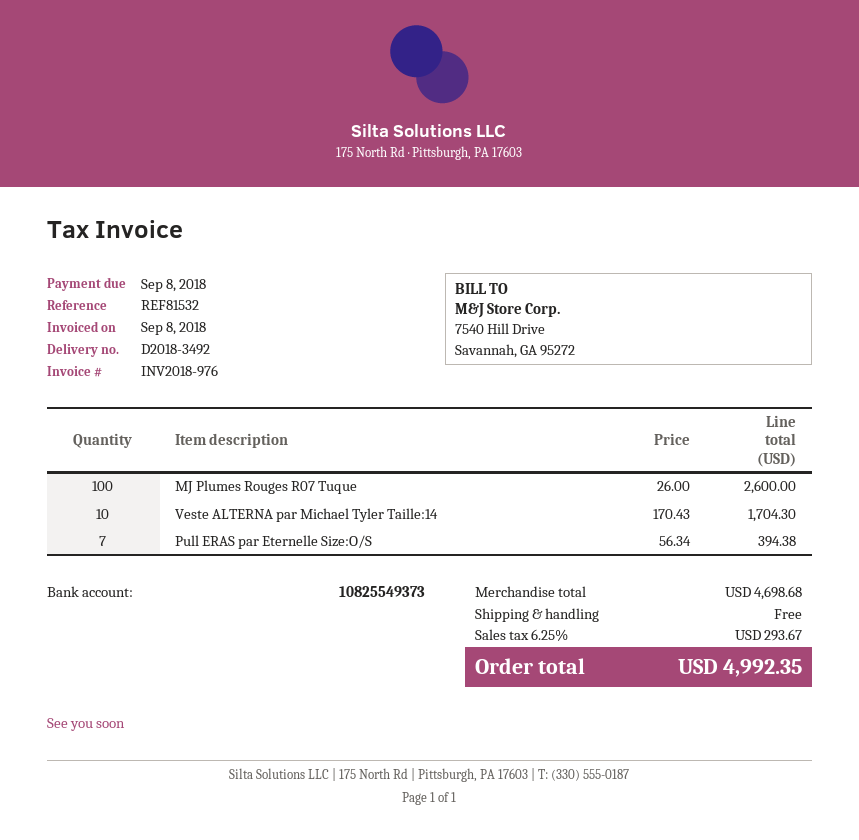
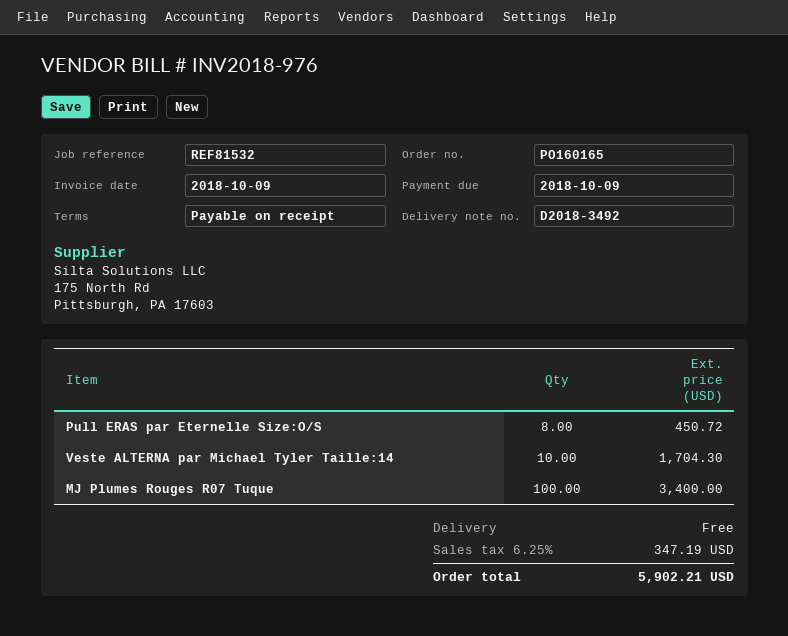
invoice date: 2018-09-08 -> 2018-10-09
due date: 2018-09-08 -> 2018-10-09
MJ Plumes Rouges R07 Tuque: 100 for 2600.00 -> 100 for 3400.00
Pull ERAS par Eternelle Size:O/S: 7 for 394.38 -> 8 for 450.72
tax: 6.25% = 293.67 -> 6.25% = 347.19
total: 4992.35 -> 5902.21

